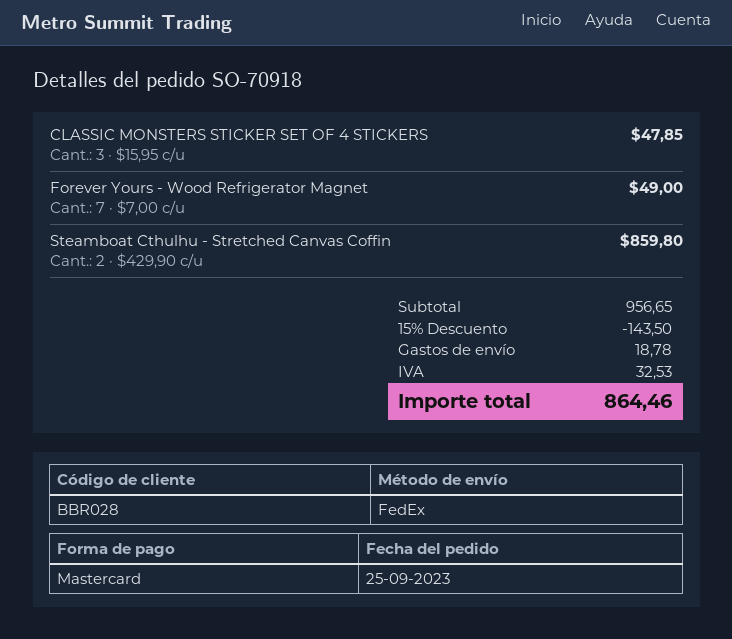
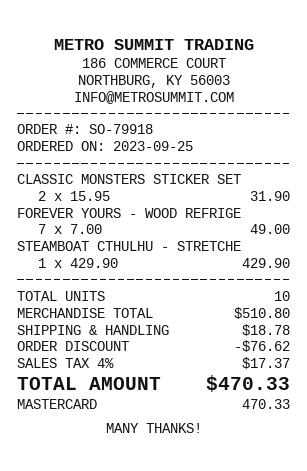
order number: SO-70918 -> SO-79918
CLASSIC MONSTERS STICKER SET OF 4 STICKERS: 3 x 15.95 = 47.85 -> 2 x 15.95 = 31.90
Steamboat Cthulhu - Stretched Canvas Coffin: 2 x 429.90 = 859.80 -> 1 x 429.90 = 429.90
subtotal: 956.65 -> 510.80
discount: 143.50 -> 76.62
tax: 32.53 -> 17.37
total: 864.46 -> 470.33

